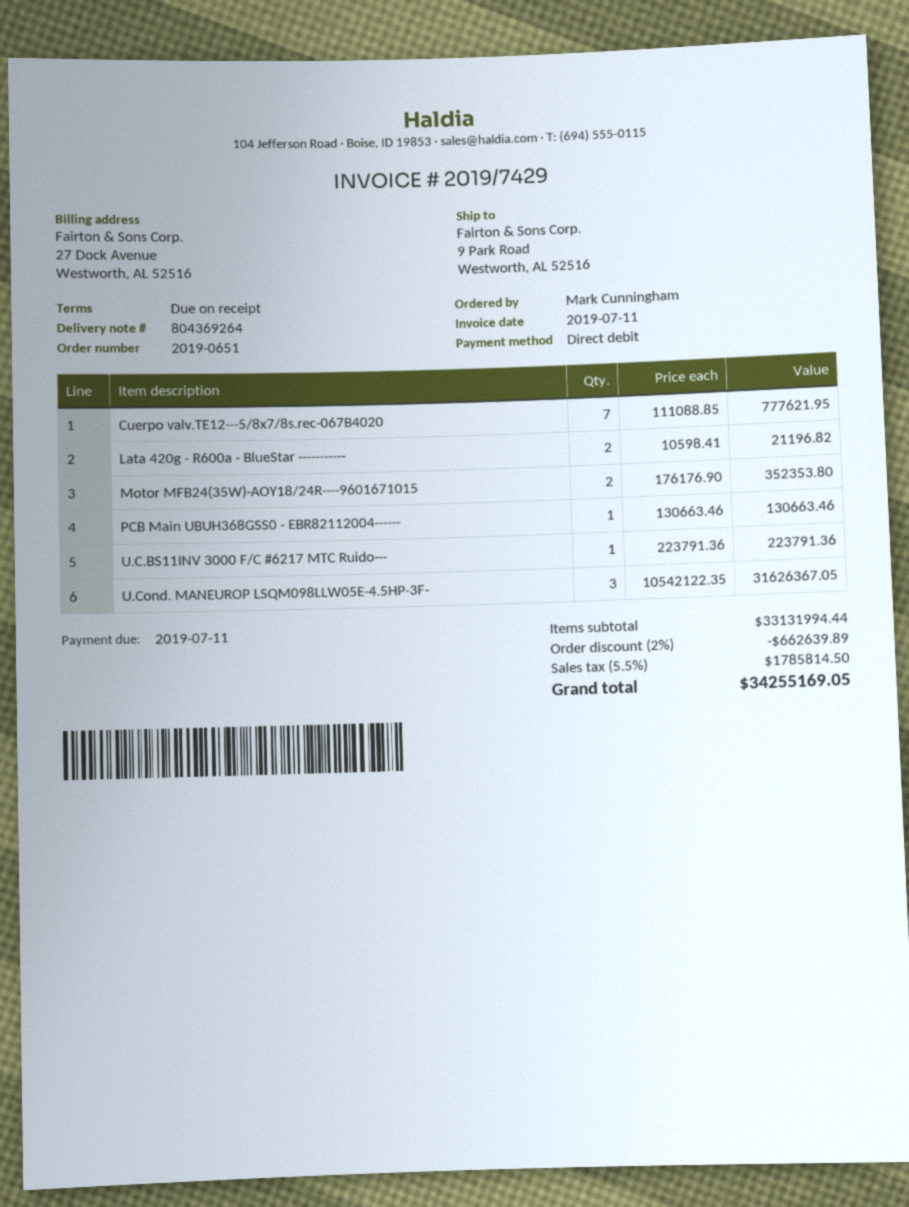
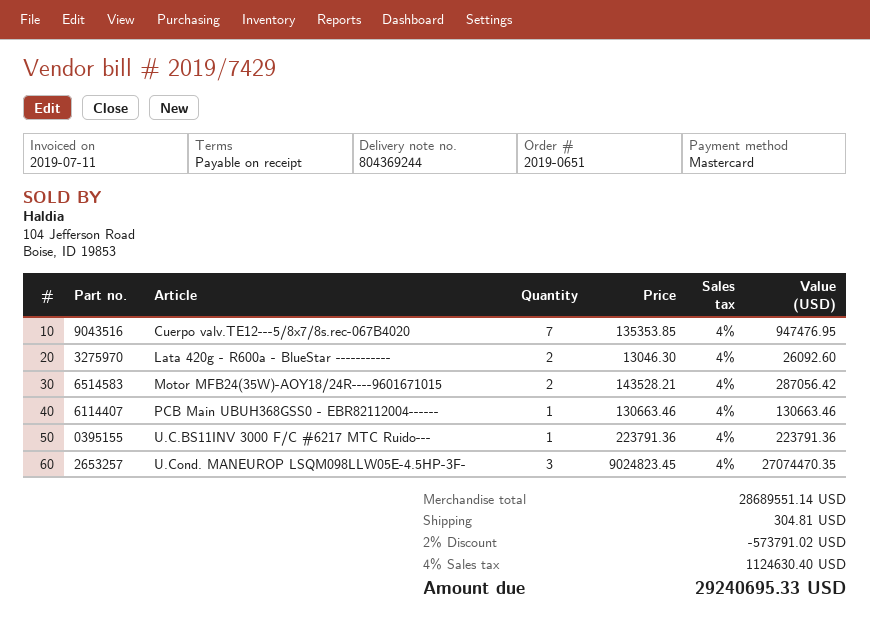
delivery note number: 804369264 -> 804369244
payment method: direct debit -> Mastercard
Cuerpo valv.TE12---5/8x7/8s.rec-067B4020: 7 x 111088.85 = 777621.95 -> 7 x 135353.85 = 947476.95
Lata 420g - R600a - BlueStar -----------: 2 x 10598.41 = 21196.82 -> 2 x 13046.30 = 26092.60
Motor MFB24(35W)-AOY18/24R----9601671015: 2 x 176176.90 = 352353.80 -> 2 x 143528.21 = 287056.42
U.Cond. MANEUROP LSQM098LLW05E-4.5HP-3F-: 3 x 10542122.35 = 31626367.05 -> 3 x 9024823.45 = 27074470.35
subtotal: 33131994.44 -> 28689551.14
discount: 2% = 662639.89 -> 2% = 573791.02
shipping: none -> 304.81
tax: 5.5% = 1785814.50 -> 4% = 1124630.40
total: 34255169.05 -> 29240695.33

